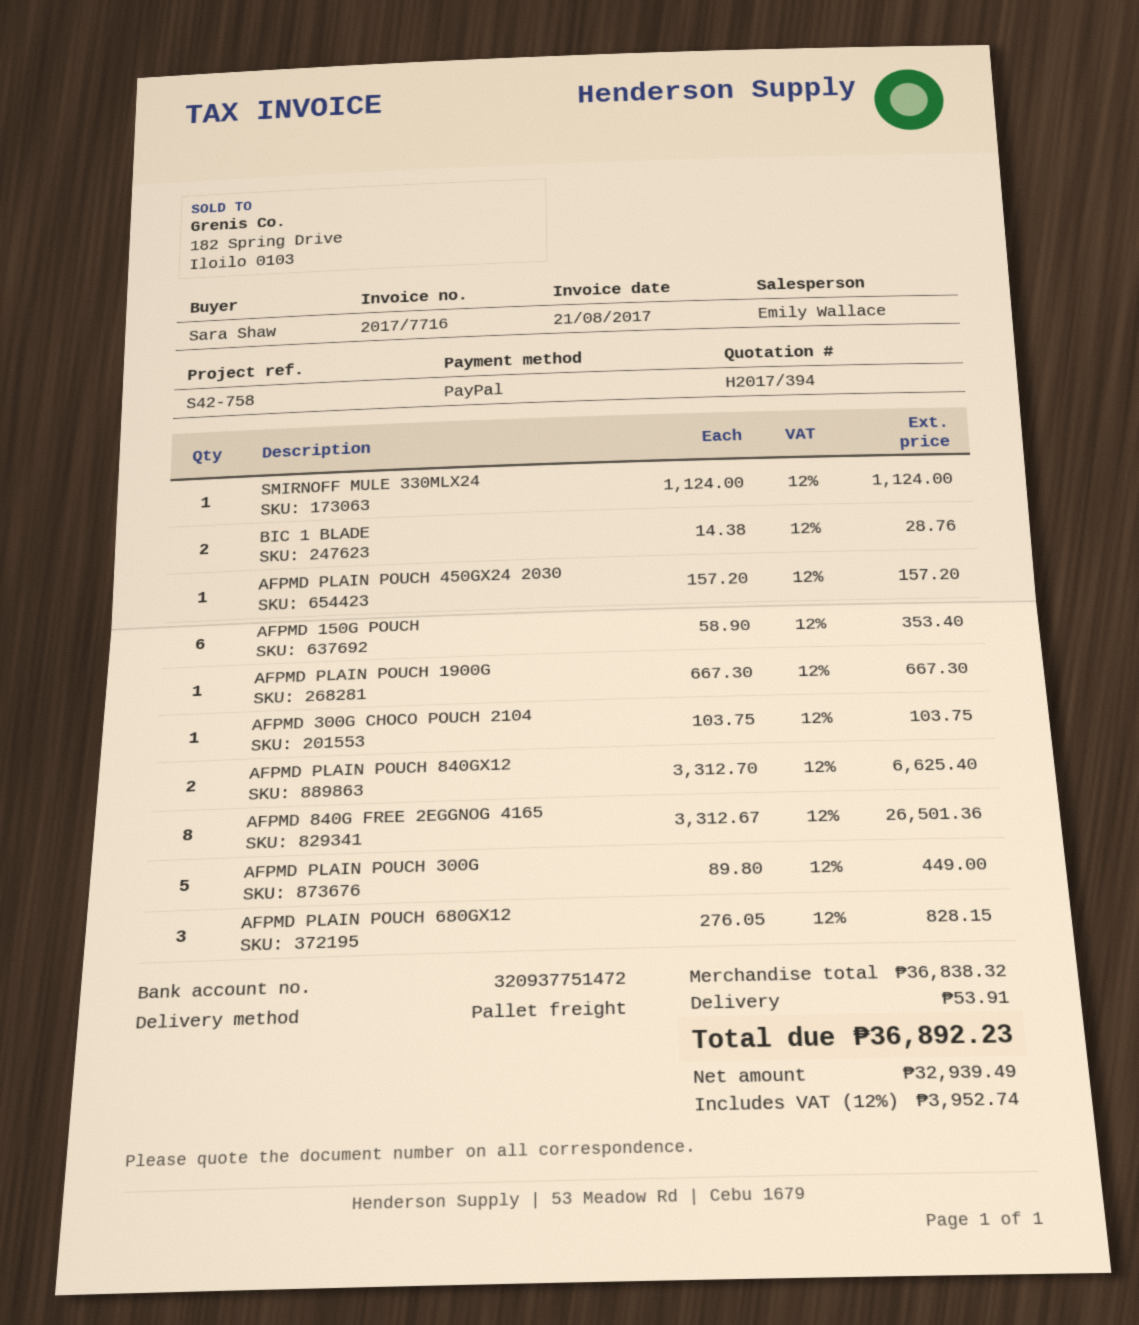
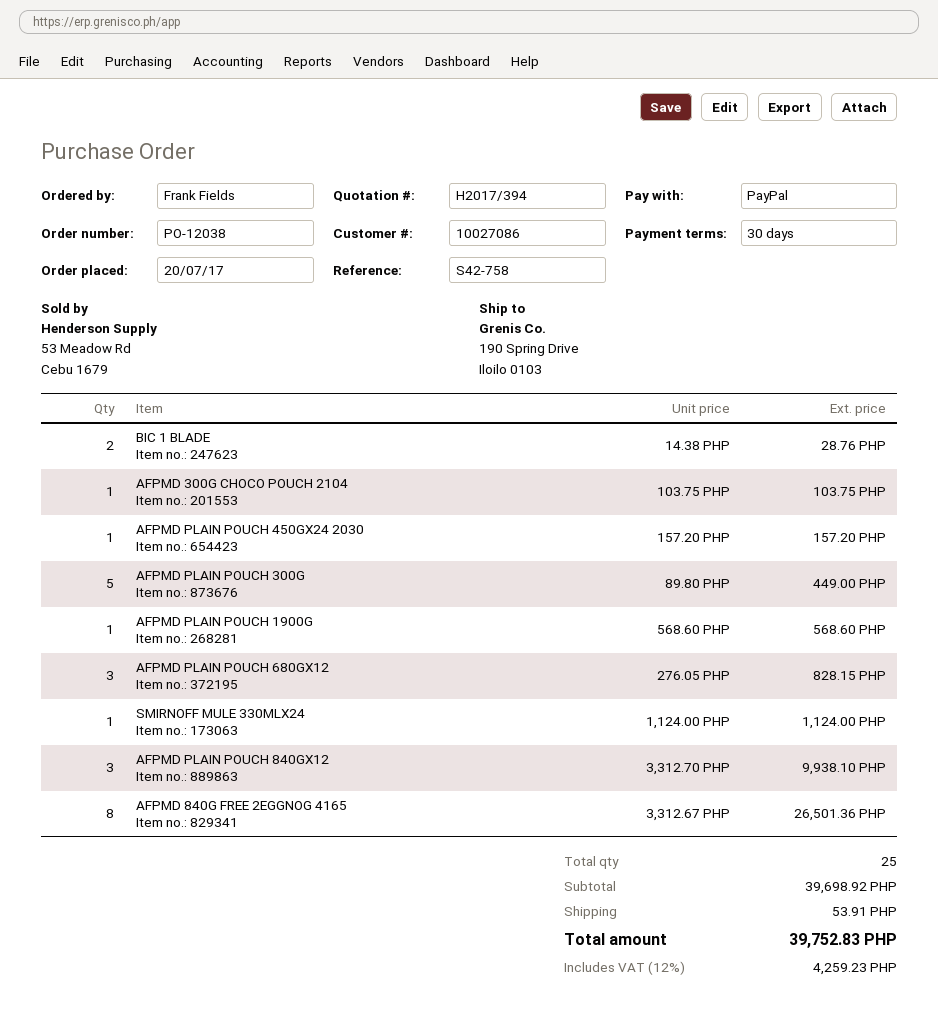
ordered by: Sara Shaw -> Frank Fields
AFPMD 150G POUCH: 6 x 58.90 = 353.40 -> none
AFPMD PLAIN POUCH 1900G: 1 x 667.30 = 667.30 -> 1 x 568.60 = 568.60
AFPMD PLAIN POUCH 840GX12: 2 x 3312.70 = 6625.40 -> 3 x 3312.70 = 9938.10
subtotal: 36838.32 -> 39698.92
tax: 12% = 3952.74 -> 12% = 4259.23
total: 36892.23 -> 39752.83

